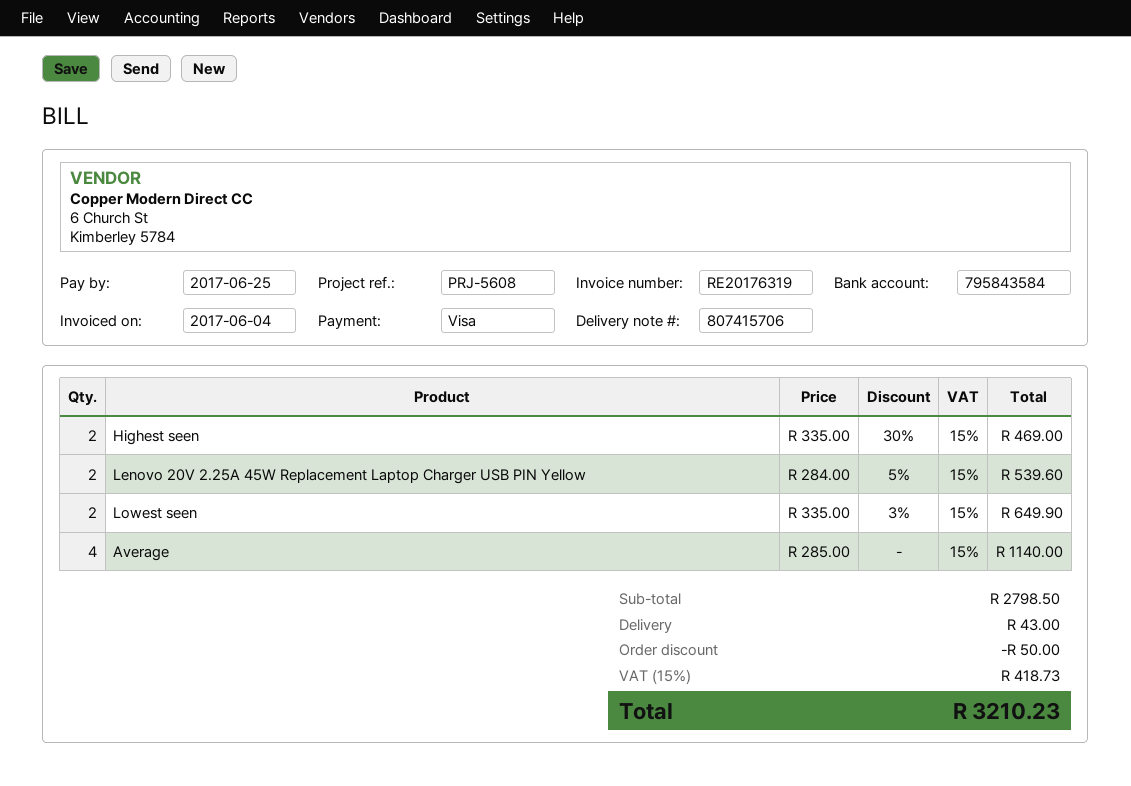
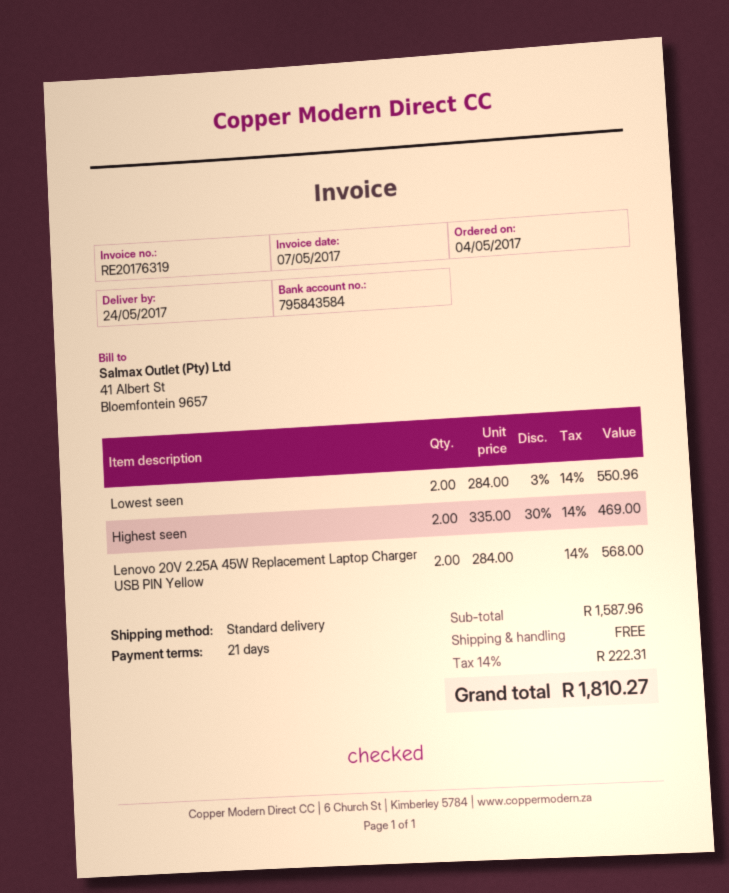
invoice date: 2017-06-04 -> 2017-05-07
Lenovo 20V 2.25A 45W Replacement Laptop Charger USB PIN Yellow: 2 x 284.00 - 5% = 539.60 -> 2 x 284.00 = 568.00
Lowest seen: 2 x 335.00 - 3% = 649.90 -> 2 x 284.00 - 3% = 550.96
Average: 4 x 285.00 = 1140.00 -> none
subtotal: 2798.50 -> 1587.96
discount: 50.00 -> none
shipping: 43.00 -> 0.00
tax: 15% = 418.73 -> 14% = 222.31
total: 3210.23 -> 1810.27

